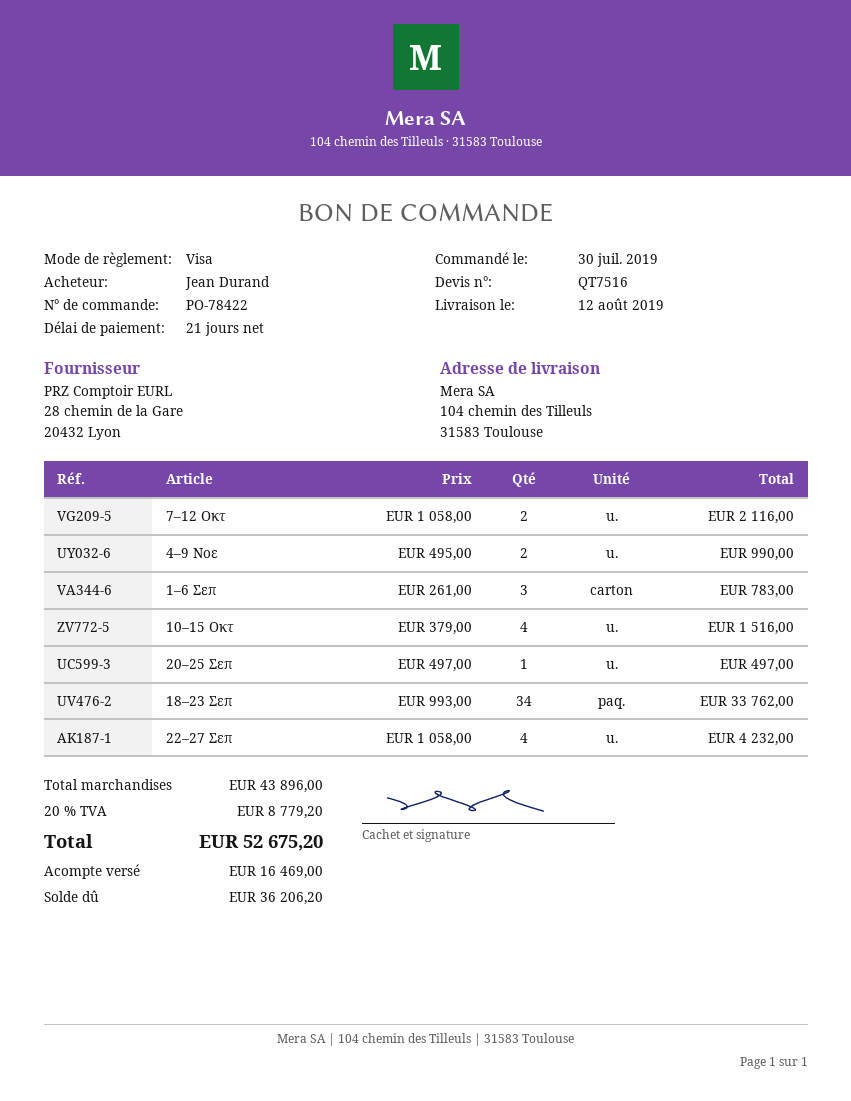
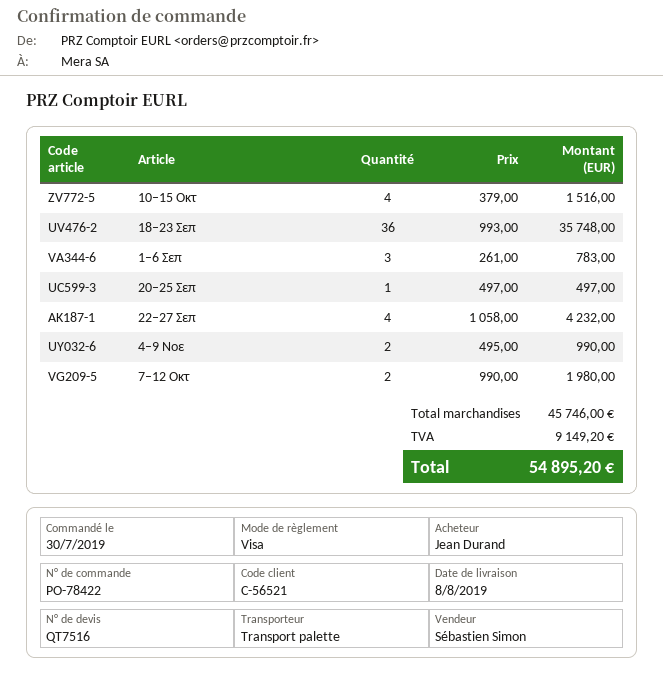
delivery date: 2019-08-12 -> 2019-08-08
7–12 Οκτ: 2 x 1058.00 = 2116.00 -> 2 x 990.00 = 1980.00
18–23 Σεπ: 34 x 993.00 = 33762.00 -> 36 x 993.00 = 35748.00
subtotal: 43896.00 -> 45746.00
tax: 8779.20 -> 9149.20
total: 52675.20 -> 54895.20

